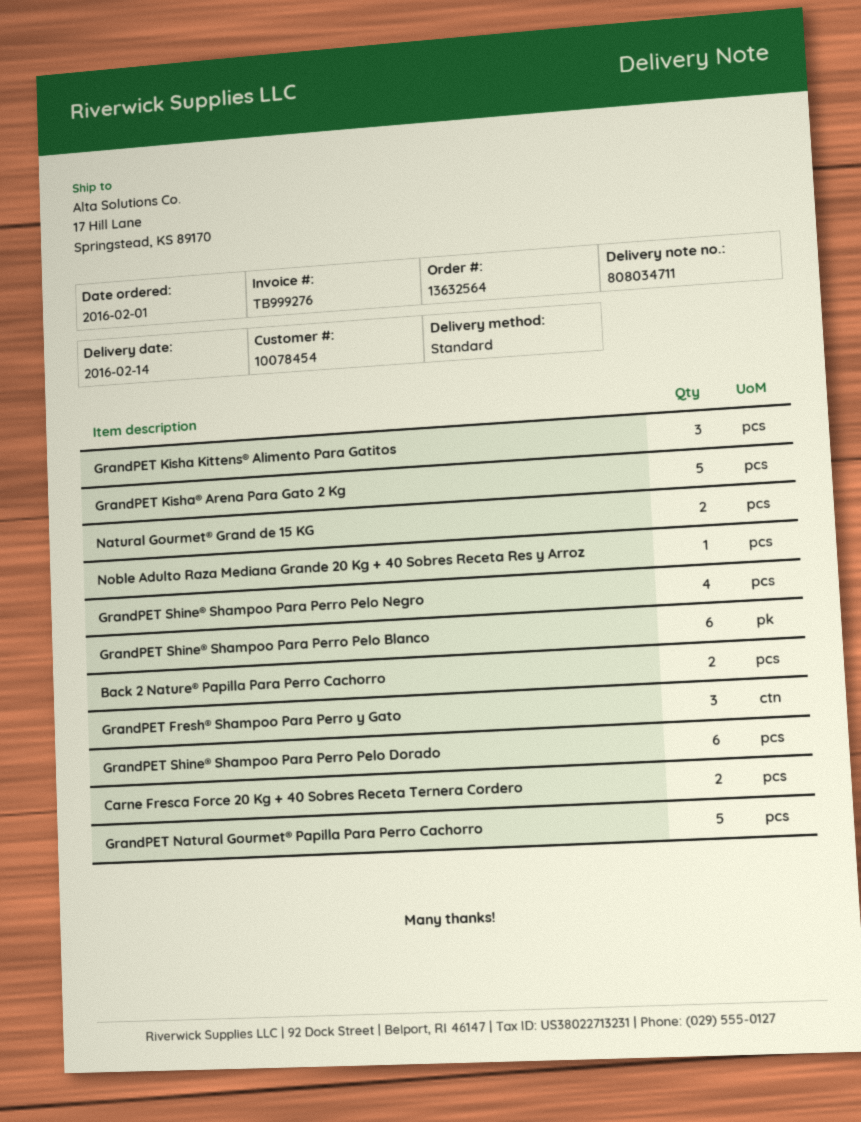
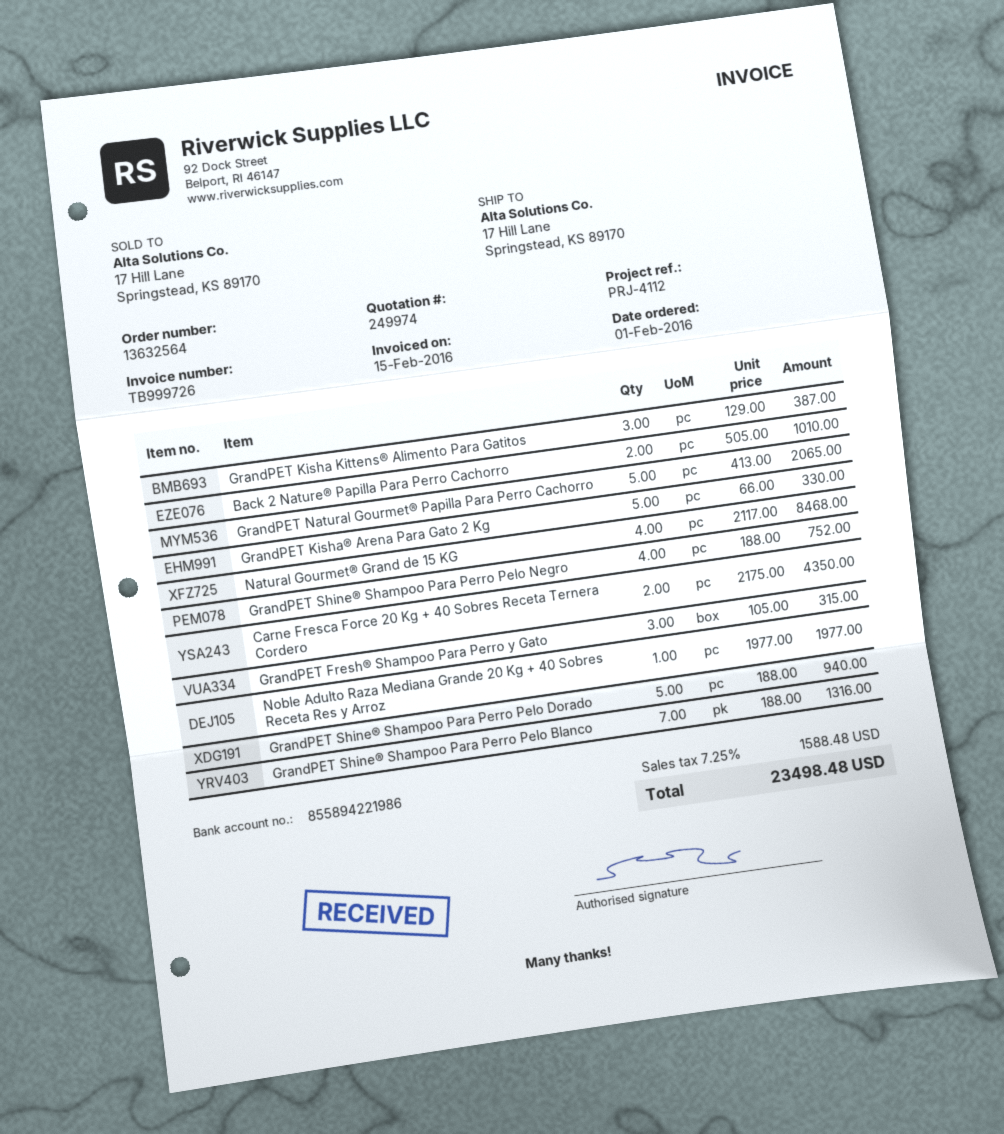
invoice number: TB999276 -> TB999726
Natural Gourmet® Grand de 15 KG: 2 -> 4
GrandPET Shine® Shampoo Para Perro Pelo Blanco: 6 -> 7
GrandPET Shine® Shampoo Para Perro Pelo Dorado: 6 -> 5

